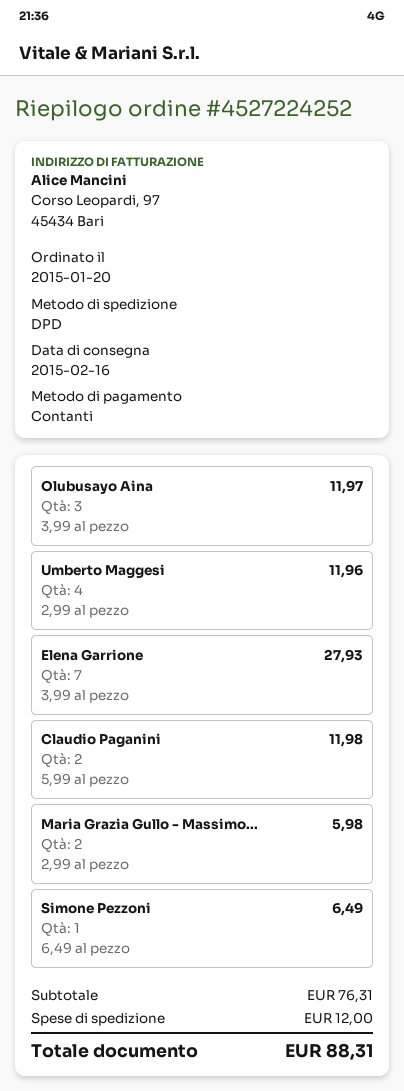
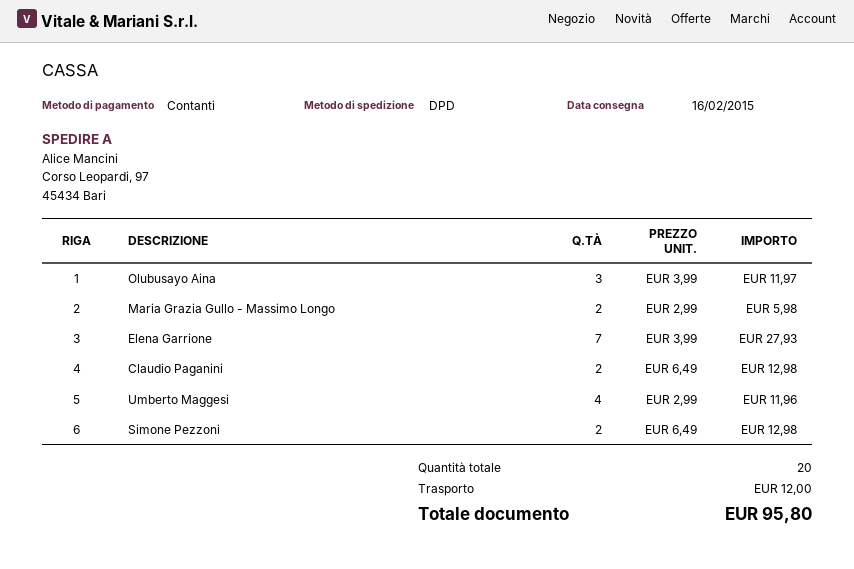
Claudio Paganini: 2 x 5.99 = 11.98 -> 2 x 6.49 = 12.98
Simone Pezzoni: 1 x 6.49 = 6.49 -> 2 x 6.49 = 12.98
total: 88.31 -> 95.80

